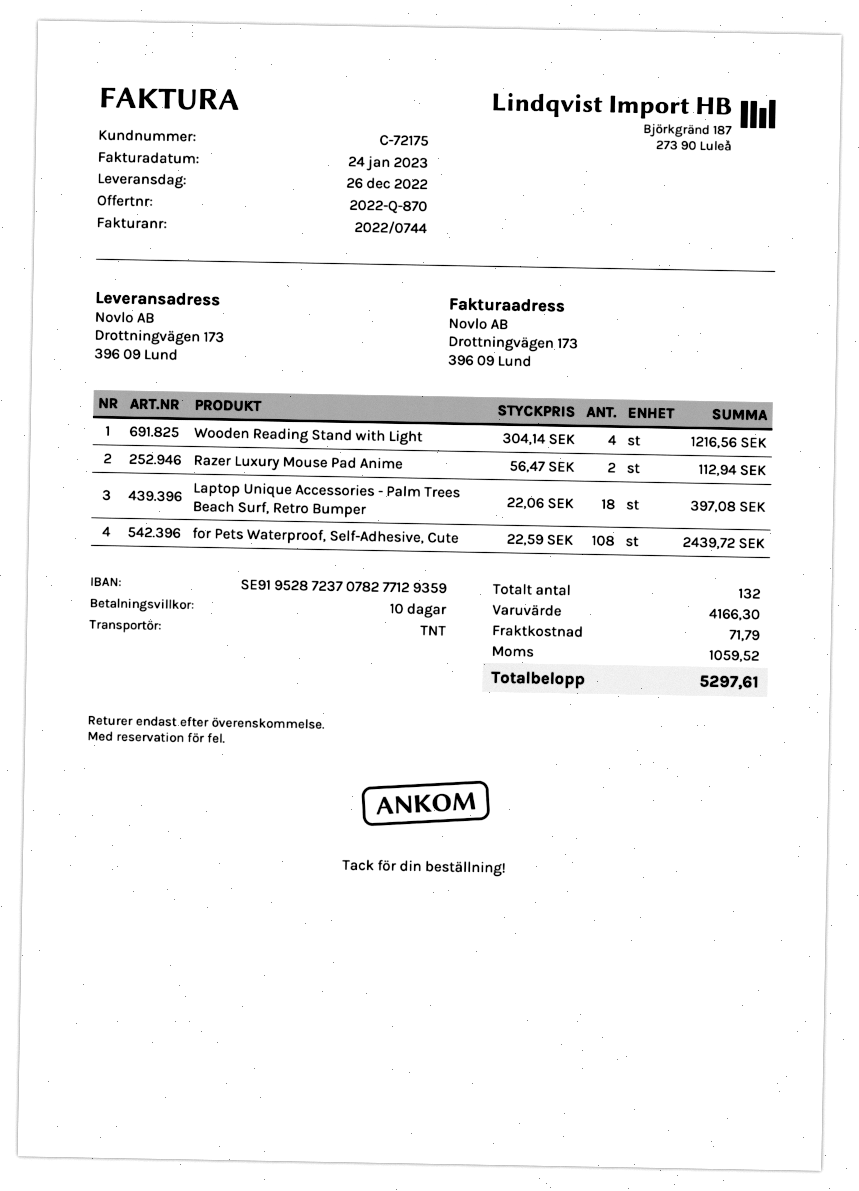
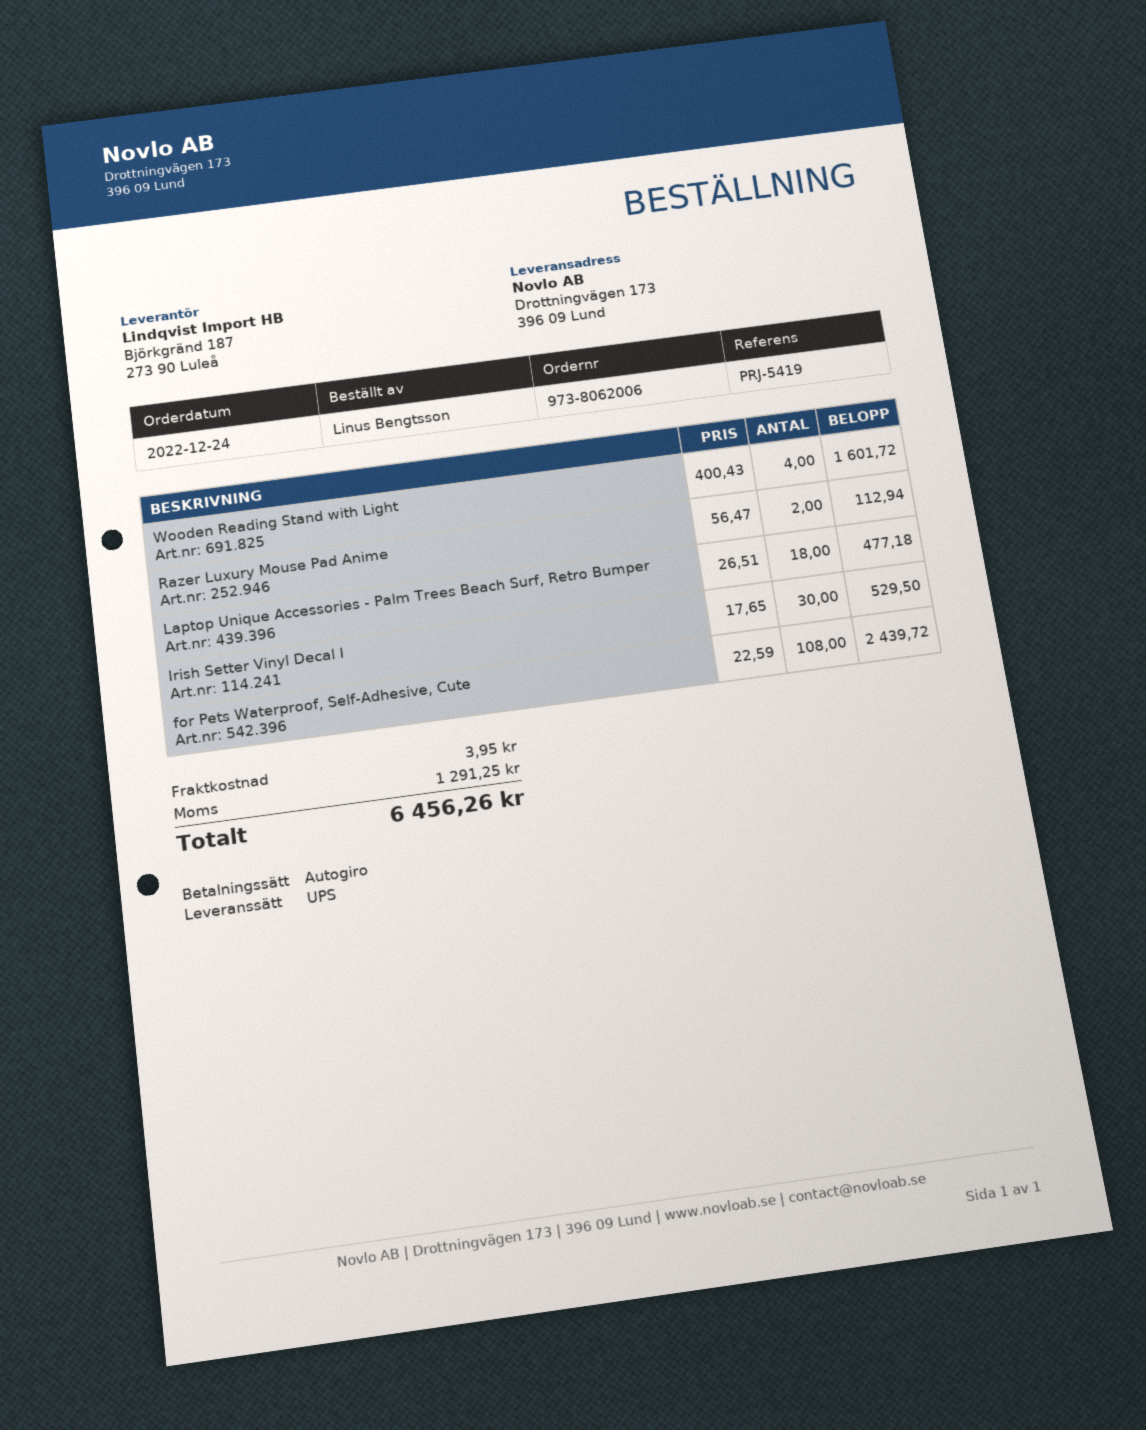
shipping method: TNT -> UPS
Wooden Reading Stand with Light: 4 x 304.14 = 1216.56 -> 4 x 400.43 = 1601.72
Laptop Unique Accessories - Palm Trees Beach Surf, Retro Bumper: 18 x 22.06 = 397.08 -> 18 x 26.51 = 477.18
Irish Setter Vinyl Decal I: none -> 30 x 17.65 = 529.50
shipping: 71.79 -> 3.95
tax: 1059.52 -> 1291.25
total: 5297.61 -> 6456.26

